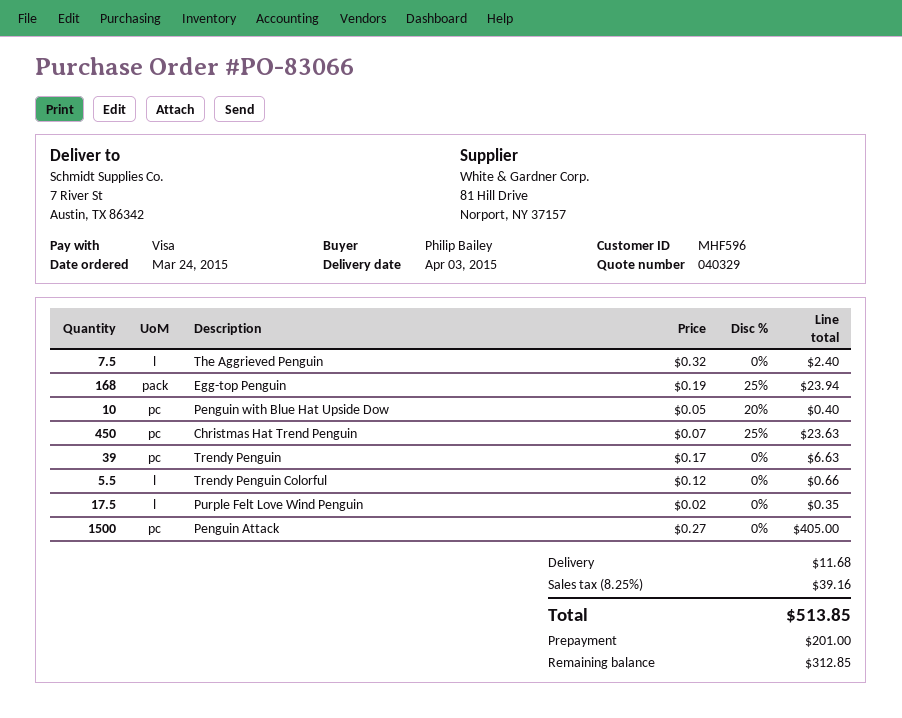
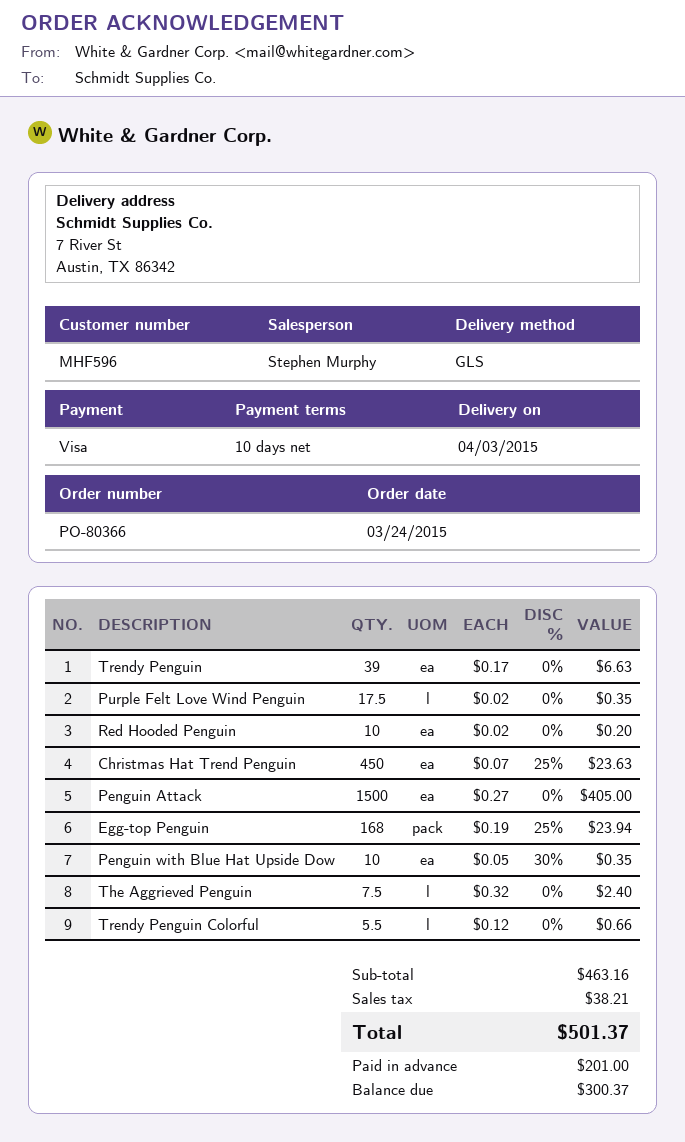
order number: PO-83066 -> PO-80366
Penguin with Blue Hat Upside Dow: 10 x 0.05 - 20% = 0.40 -> 10 x 0.05 - 30% = 0.35
Red Hooded Penguin: none -> 10 x 0.02 = 0.20
shipping: 11.68 -> none
tax: 39.16 -> 38.21
total: 513.85 -> 501.37
balance: 312.85 -> 300.37

